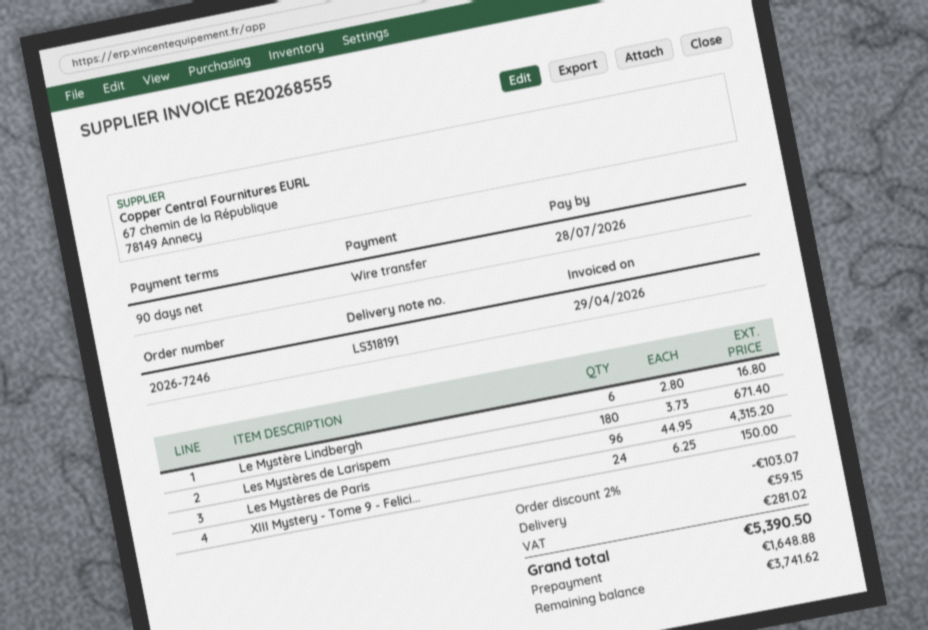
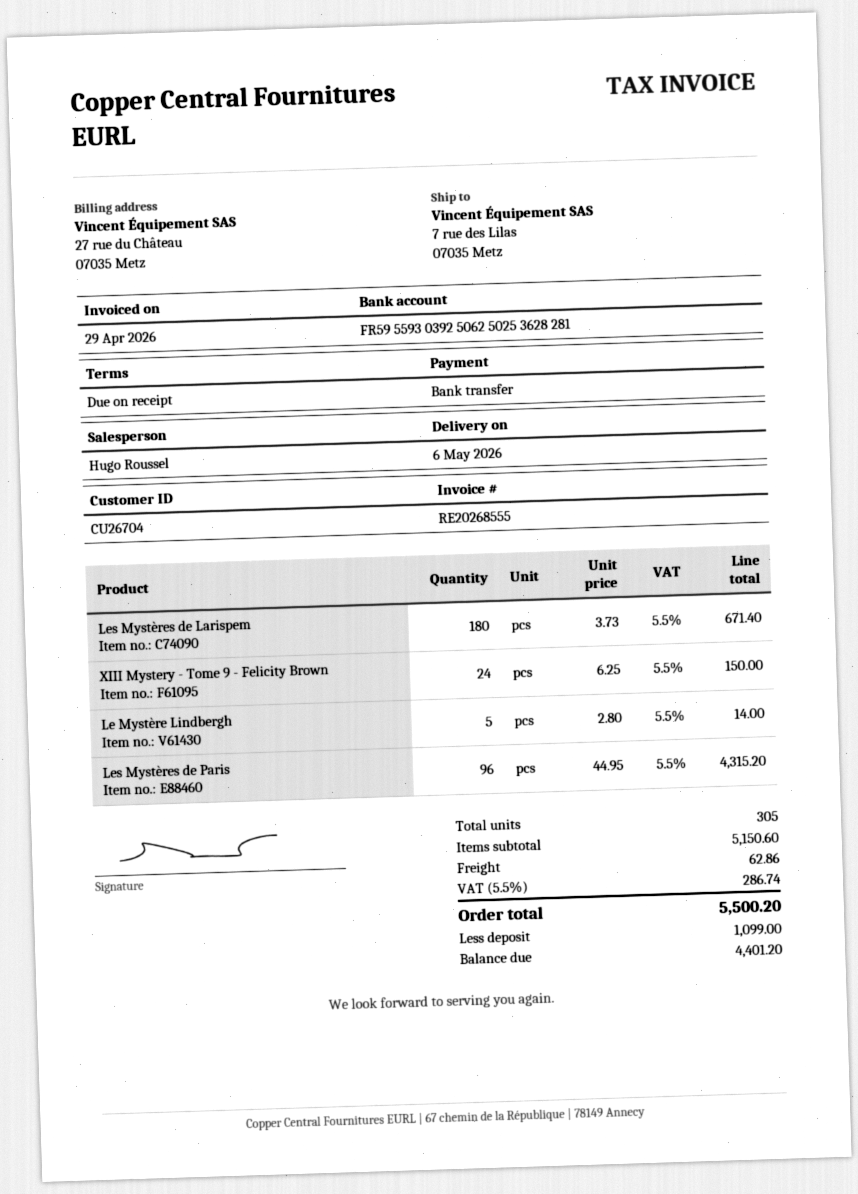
payment terms: 90 days -> on receipt
Le Mystère Lindbergh: 6 x 2.80 = 16.80 -> 5 x 2.80 = 14.00
discount: 2% = 103.07 -> none
shipping: 59.15 -> 62.86
tax: 281.02 -> 286.74
total: 5390.50 -> 5500.20
deposit: 1648.88 -> 1099.00
balance: 3741.62 -> 4401.20

